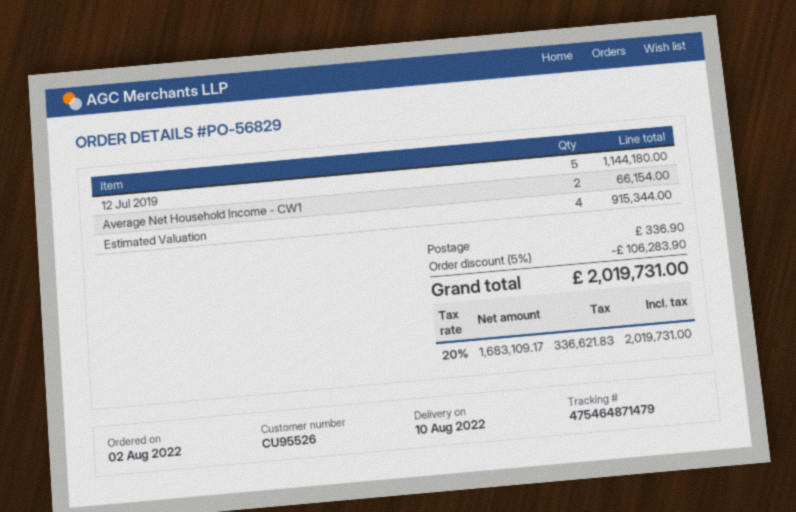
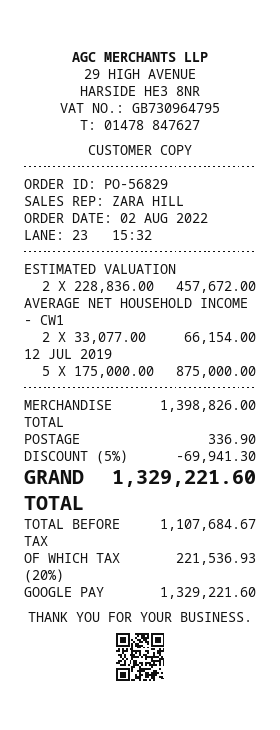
12 Jul 2019: 5 for 1144180.00 -> 5 for 875000.00
Estimated Valuation: 4 for 915344.00 -> 2 for 457672.00
discount: 5% = 106283.90 -> 5% = 69941.30
net: 1683109.17 -> 1107684.67
tax: 20% = 336621.83 -> 20% = 221536.93
total: 2019731.00 -> 1329221.60

